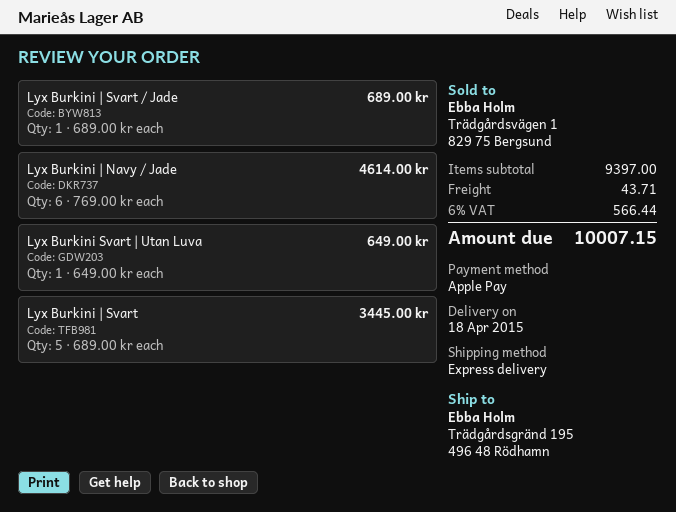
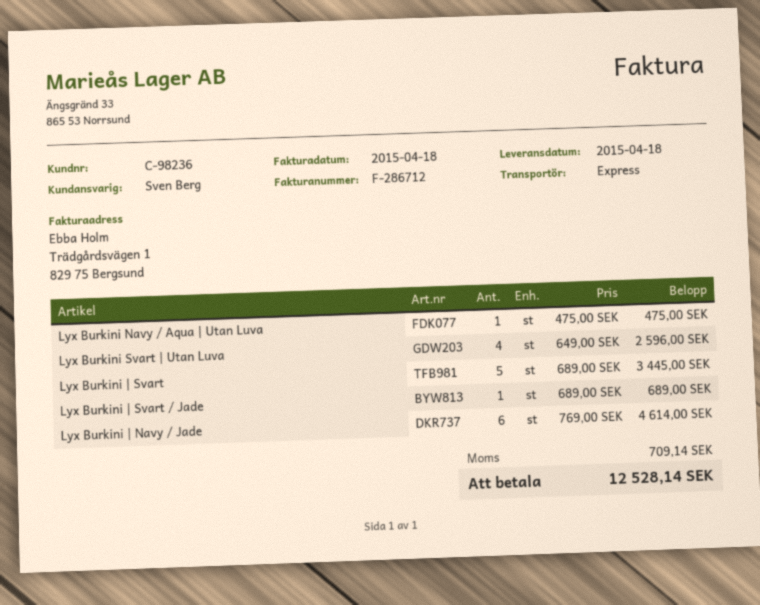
Lyx Burkini Svart | Utan Luva: 1 x 649.00 = 649.00 -> 4 x 649.00 = 2596.00
Lyx Burkini Navy / Aqua | Utan Luva: none -> 1 x 475.00 = 475.00
shipping: 43.71 -> none
tax: 566.44 -> 709.14
total: 10007.15 -> 12528.14

